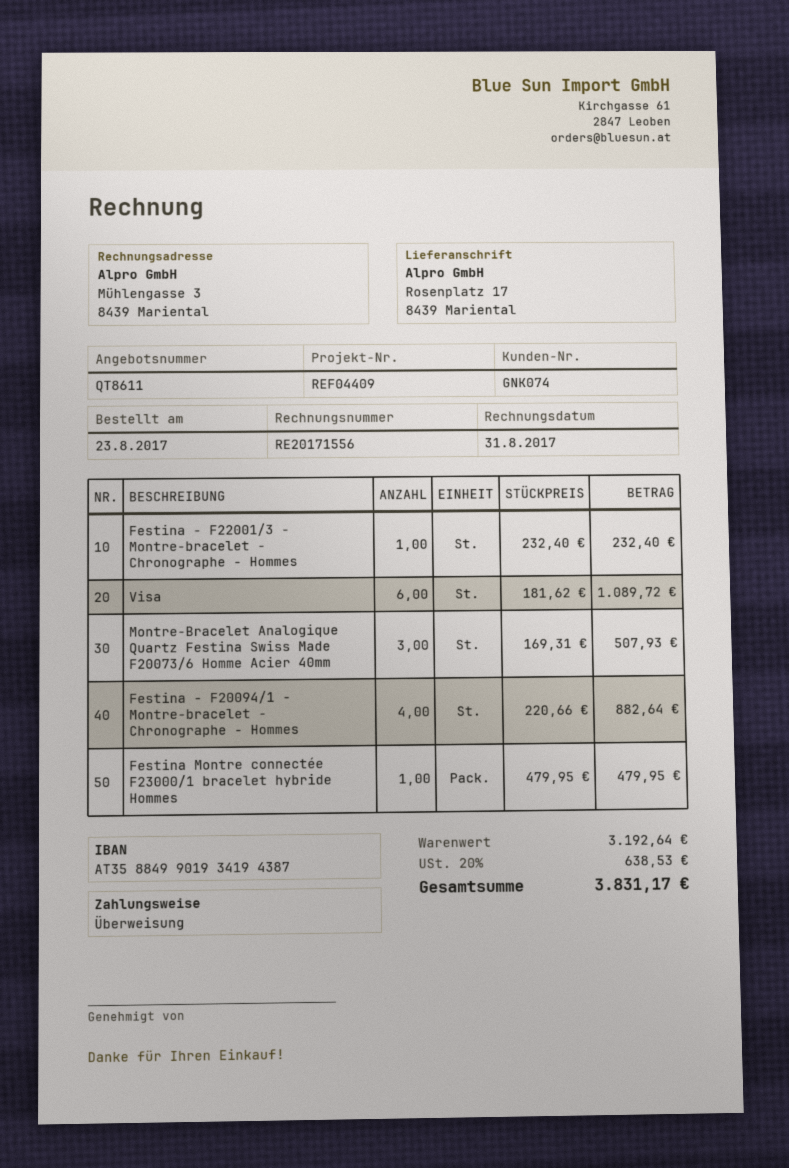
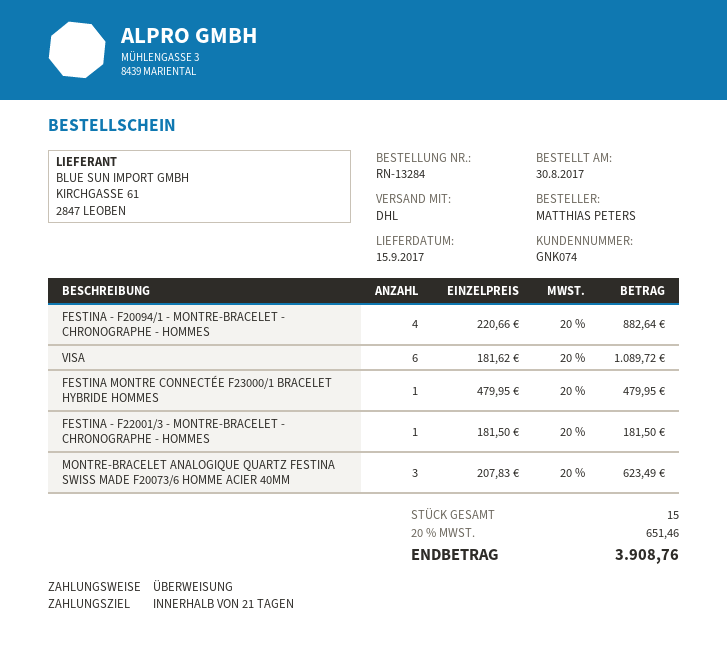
order date: 2017-08-23 -> 2017-08-30
Festina - F22001/3 - Montre-bracelet - Chronographe - Hommes: 1 x 232.40 = 232.40 -> 1 x 181.50 = 181.50
Montre-Bracelet Analogique Quartz Festina Swiss Made F20073/6 Homme Acier 40mm: 3 x 169.31 = 507.93 -> 3 x 207.83 = 623.49
tax: 20% = 638.53 -> 20% = 651.46
total: 3831.17 -> 3908.76

